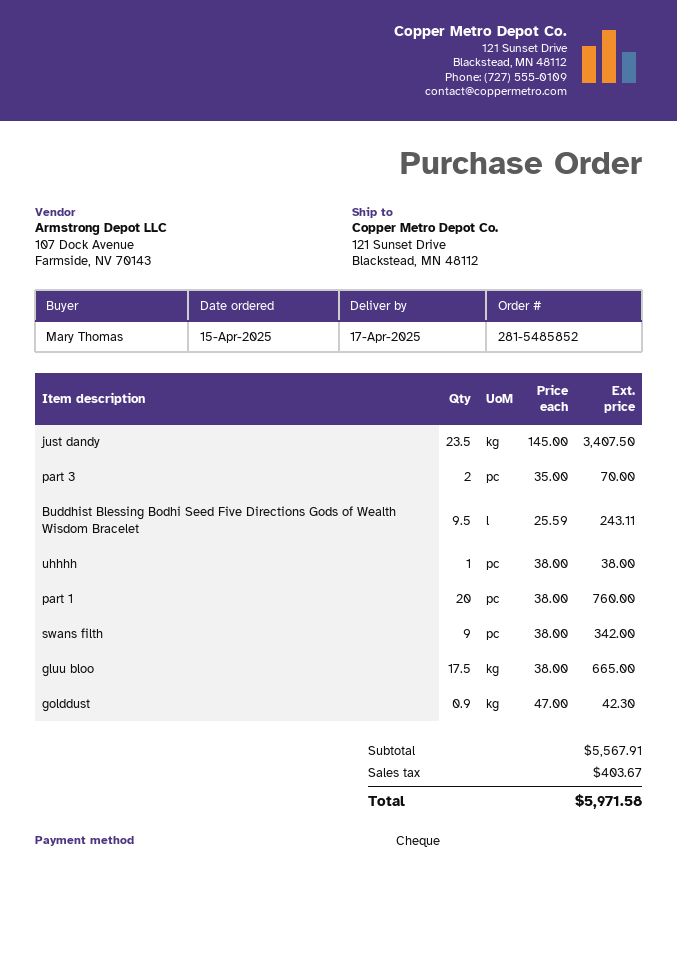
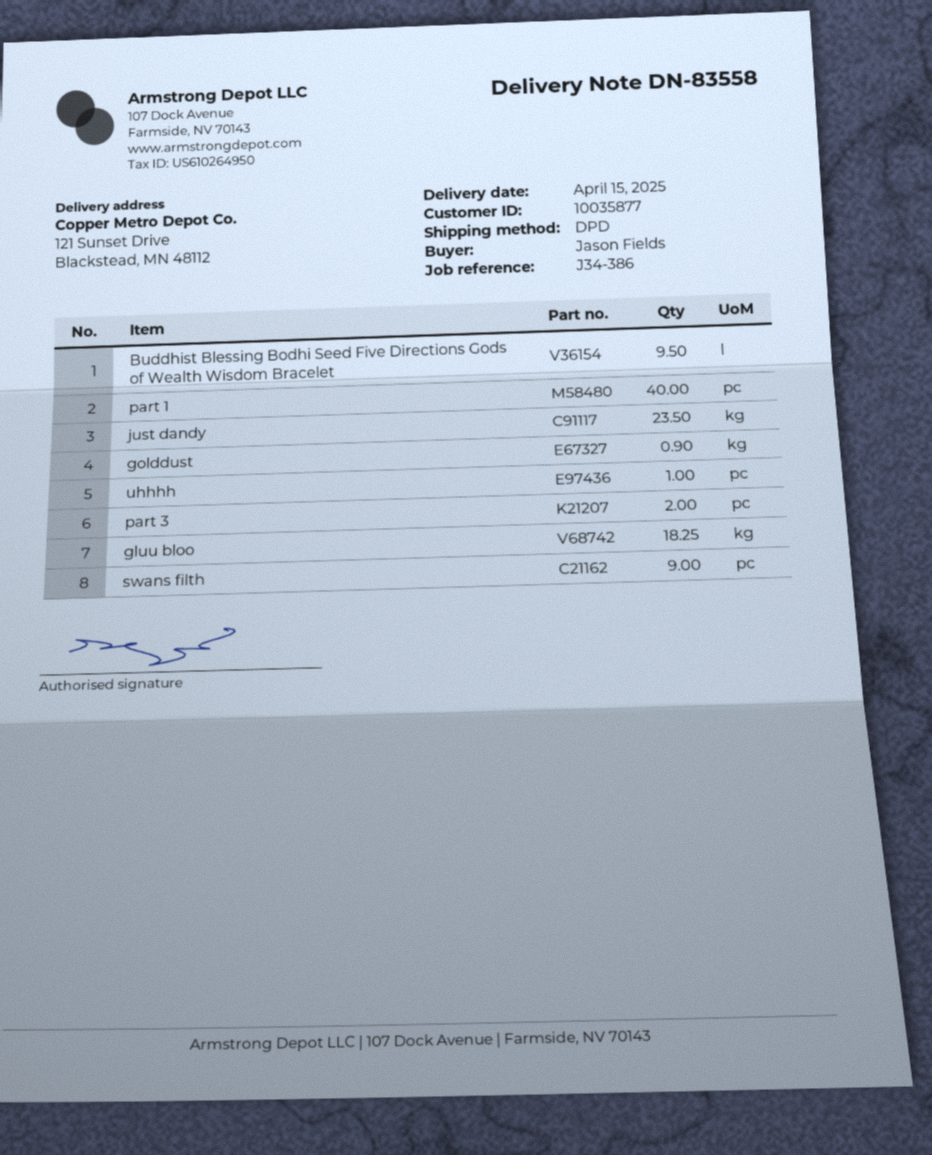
delivery date: 2025-04-17 -> 2025-04-15
ordered by: Mary Thomas -> Jason Fields
part 1: 20 -> 40
gluu bloo: 17.5 -> 18.25

